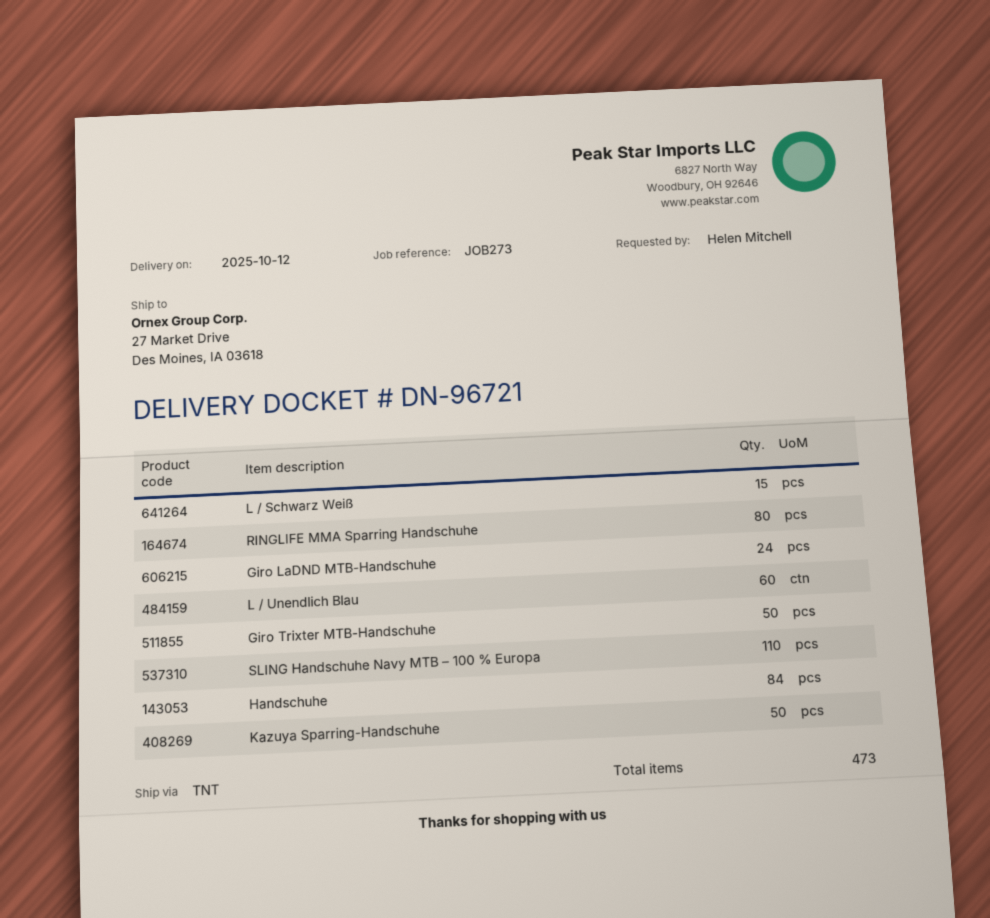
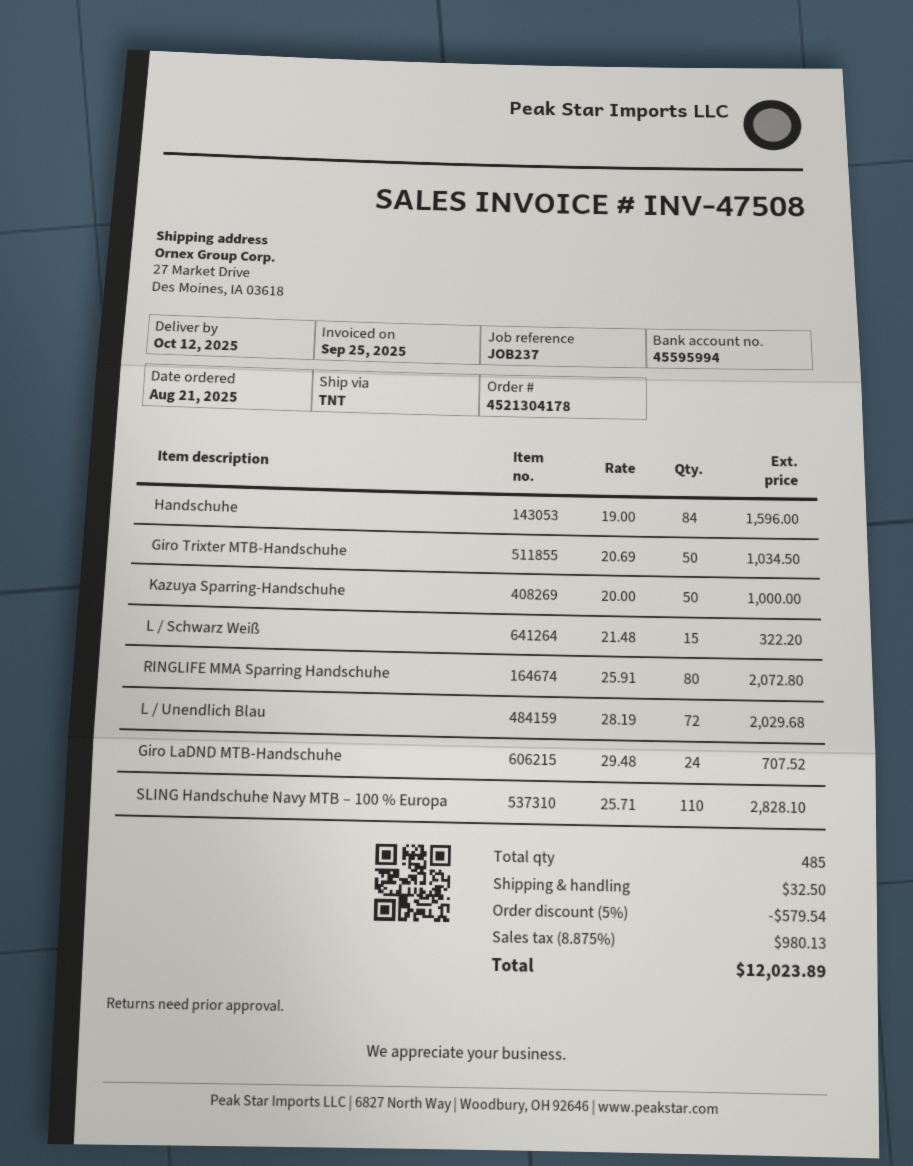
reference: JOB273 -> JOB237
L / Unendlich Blau: 60 -> 72
total quantity: 473 -> 485

